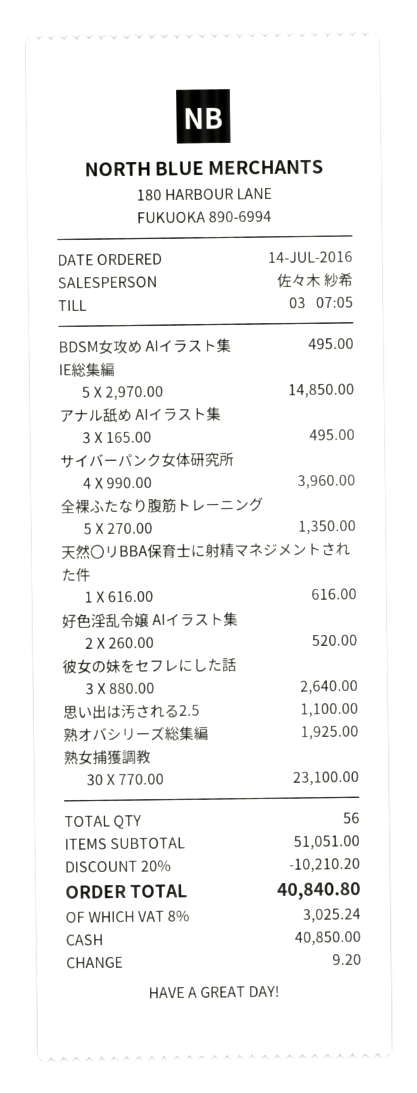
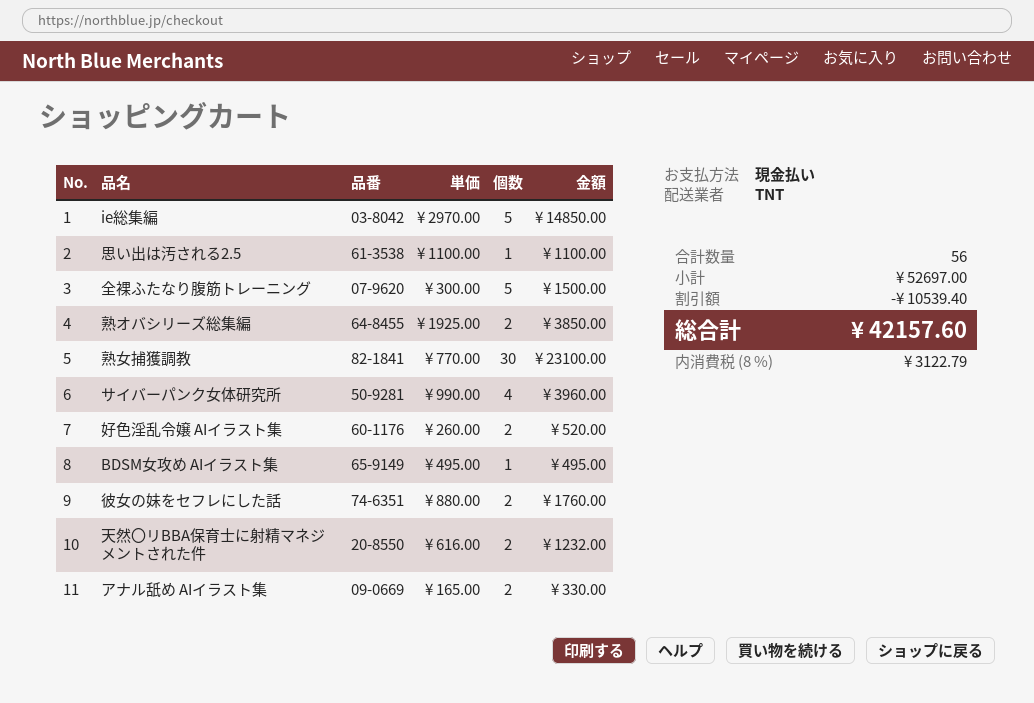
アナル舐め AIイラスト集: 3 x 165.00 = 495.00 -> 2 x 165.00 = 330.00
全裸ふたなり腹筋トレーニング: 5 x 270.00 = 1350.00 -> 5 x 300.00 = 1500.00
天然〇リBBA保育士に射精マネジメントされた件: 1 x 616.00 = 616.00 -> 2 x 616.00 = 1232.00
彼女の妹をセフレにした話: 3 x 880.00 = 2640.00 -> 2 x 880.00 = 1760.00
熟オバシリーズ総集編: 1 x 1925.00 = 1925.00 -> 2 x 1925.00 = 3850.00
subtotal: 51051.00 -> 52697.00
discount: 10210.20 -> 10539.40
tax: 8% = 3025.24 -> 8% = 3122.79
total: 40840.80 -> 42157.60

